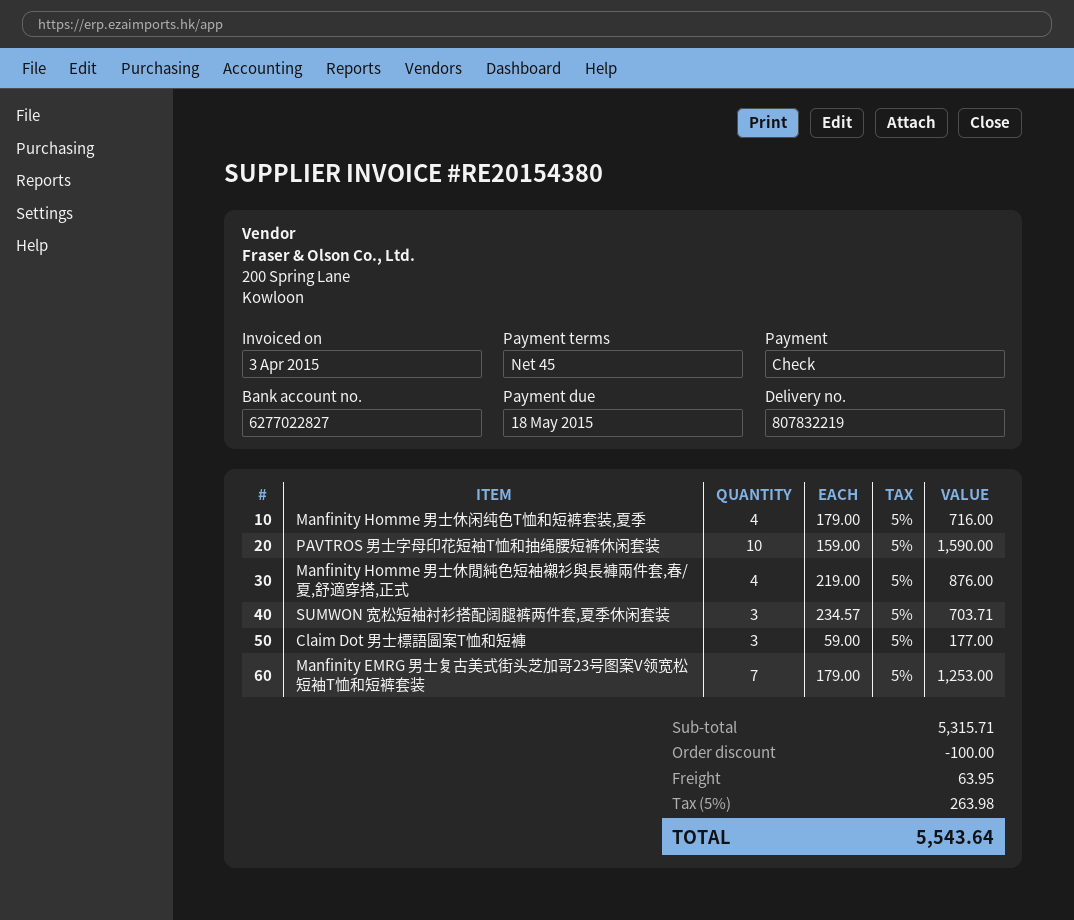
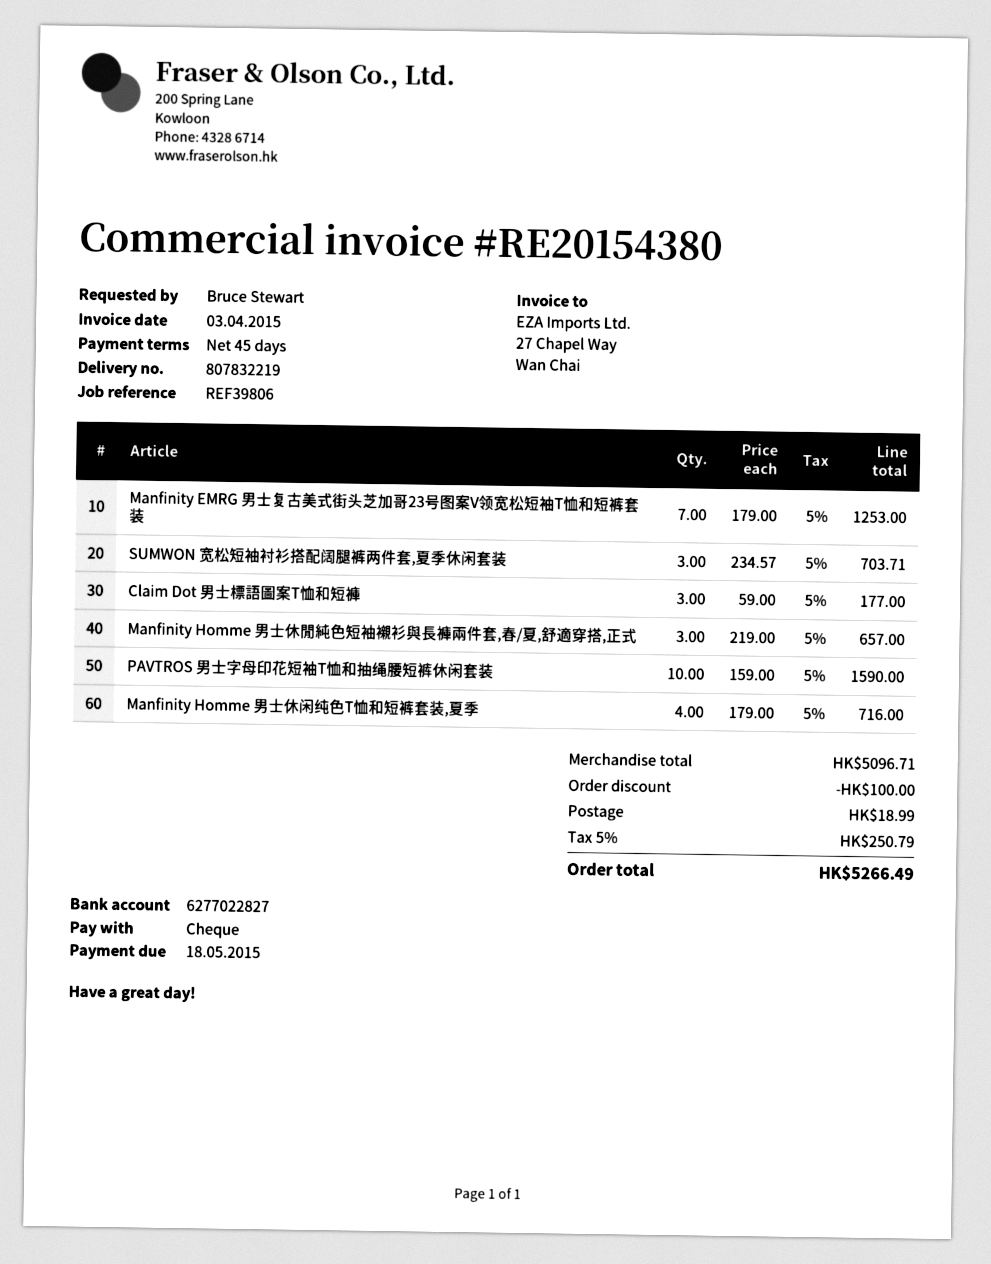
Manfinity Homme 男士休閒純色短袖襯衫與長褲兩件套,春/夏,舒適穿搭,正式: 4 x 219.00 = 876.00 -> 3 x 219.00 = 657.00
subtotal: 5315.71 -> 5096.71
shipping: 63.95 -> 18.99
tax: 5% = 263.98 -> 5% = 250.79
total: 5543.64 -> 5266.49

